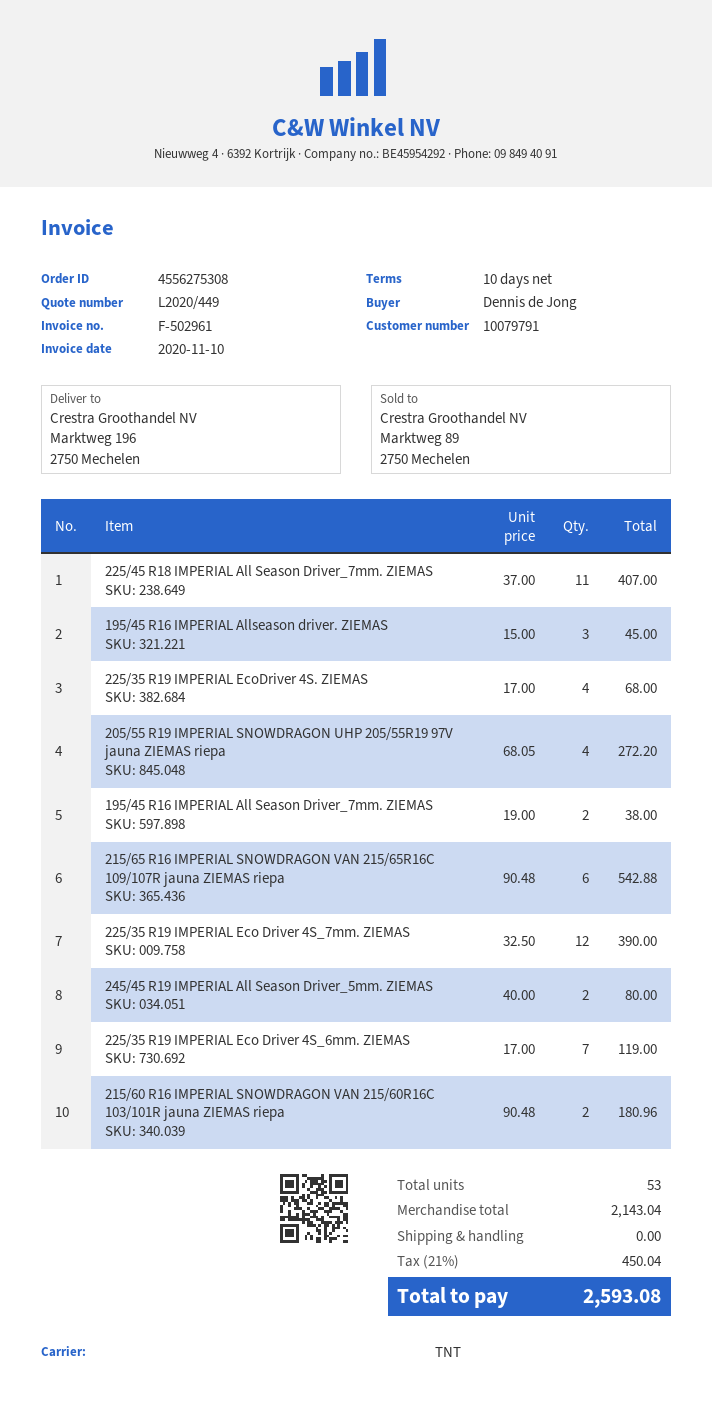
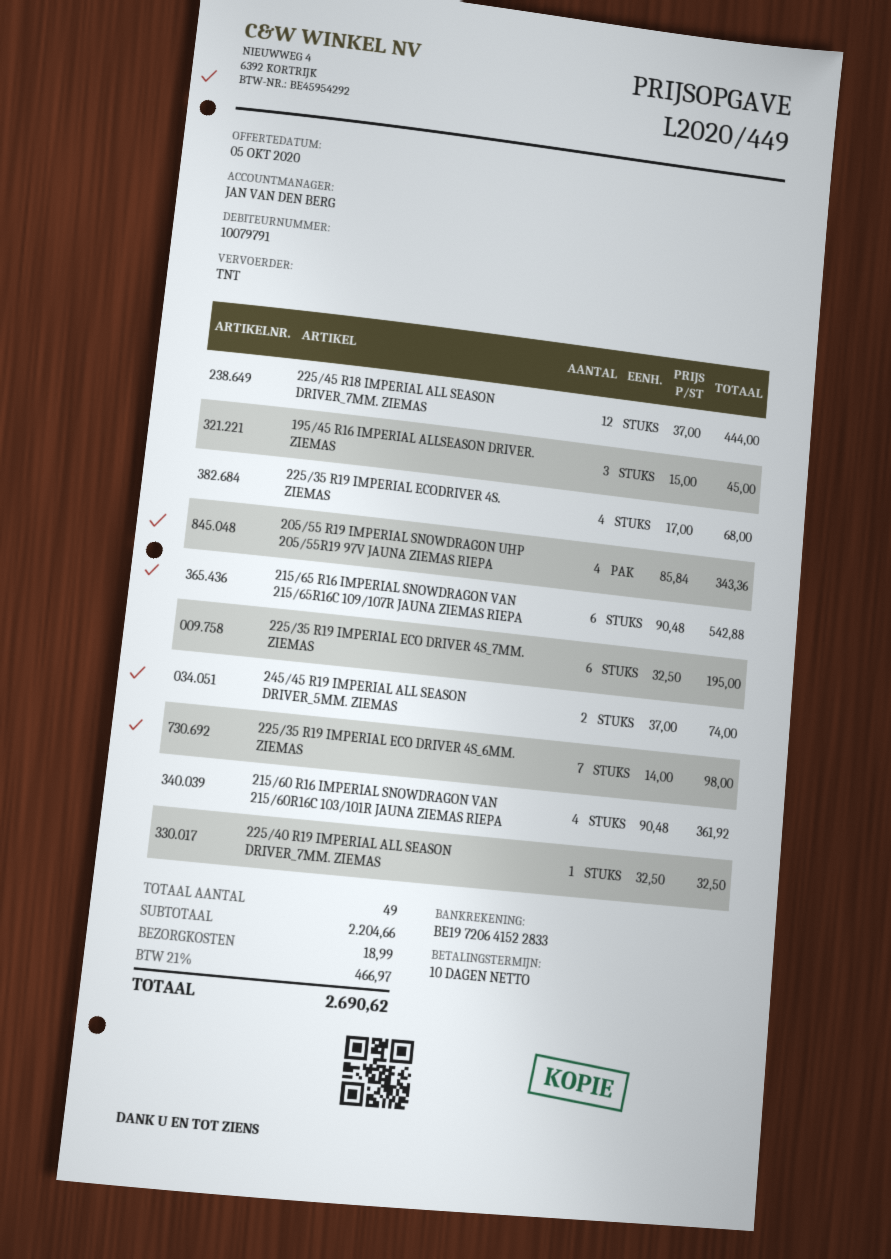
225/45 R18 IMPERIAL All Season Driver_7mm. ZIEMAS: 11 x 37.00 = 407.00 -> 12 x 37.00 = 444.00
205/55 R19 IMPERIAL SNOWDRAGON UHP 205/55R19 97V jauna ZIEMAS riepa: 4 x 68.05 = 272.20 -> 4 x 85.84 = 343.36
195/45 R16 IMPERIAL All Season Driver_7mm. ZIEMAS: 2 x 19.00 = 38.00 -> none
225/35 R19 IMPERIAL Eco Driver 4S_7mm. ZIEMAS: 12 x 32.50 = 390.00 -> 6 x 32.50 = 195.00
245/45 R19 IMPERIAL All Season Driver_5mm. ZIEMAS: 2 x 40.00 = 80.00 -> 2 x 37.00 = 74.00
225/35 R19 IMPERIAL Eco Driver 4S_6mm. ZIEMAS: 7 x 17.00 = 119.00 -> 7 x 14.00 = 98.00
215/60 R16 IMPERIAL SNOWDRAGON VAN 215/60R16C 103/101R jauna ZIEMAS riepa: 2 x 90.48 = 180.96 -> 4 x 90.48 = 361.92
225/40 R19 IMPERIAL ALL SEASON DRIVER_7MM. ZIEMAS: none -> 1 x 32.50 = 32.50
total quantity: 53 -> 49
subtotal: 2143.04 -> 2204.66
shipping: 0.00 -> 18.99
tax: 21% = 450.04 -> 21% = 466.97
total: 2593.08 -> 2690.62

